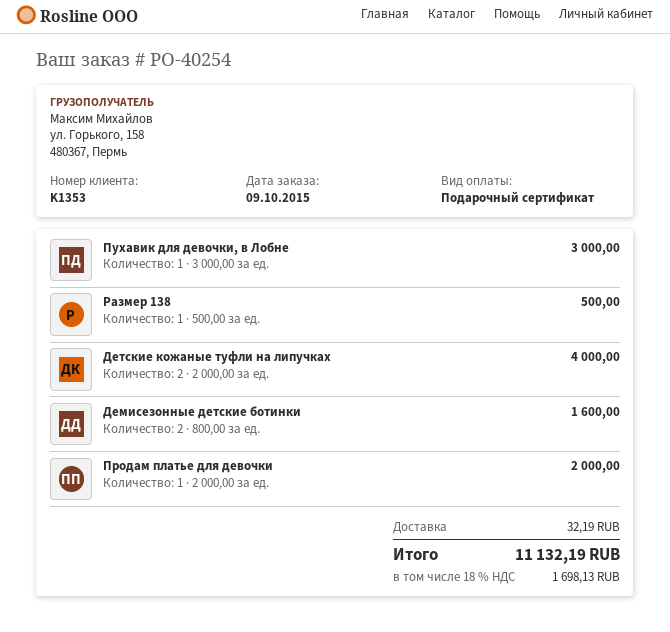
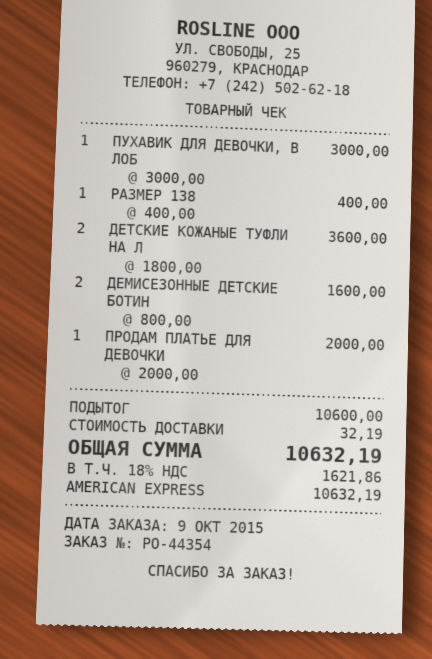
order number: PO-40254 -> PO-44354
payment method: gift card -> American Express
Размер 138: 1 x 500.00 = 500.00 -> 1 x 400.00 = 400.00
Детские кожаные туфли на липучках: 2 x 2000.00 = 4000.00 -> 2 x 1800.00 = 3600.00
tax: 18% = 1698.13 -> 18% = 1621.86
total: 11132.19 -> 10632.19

